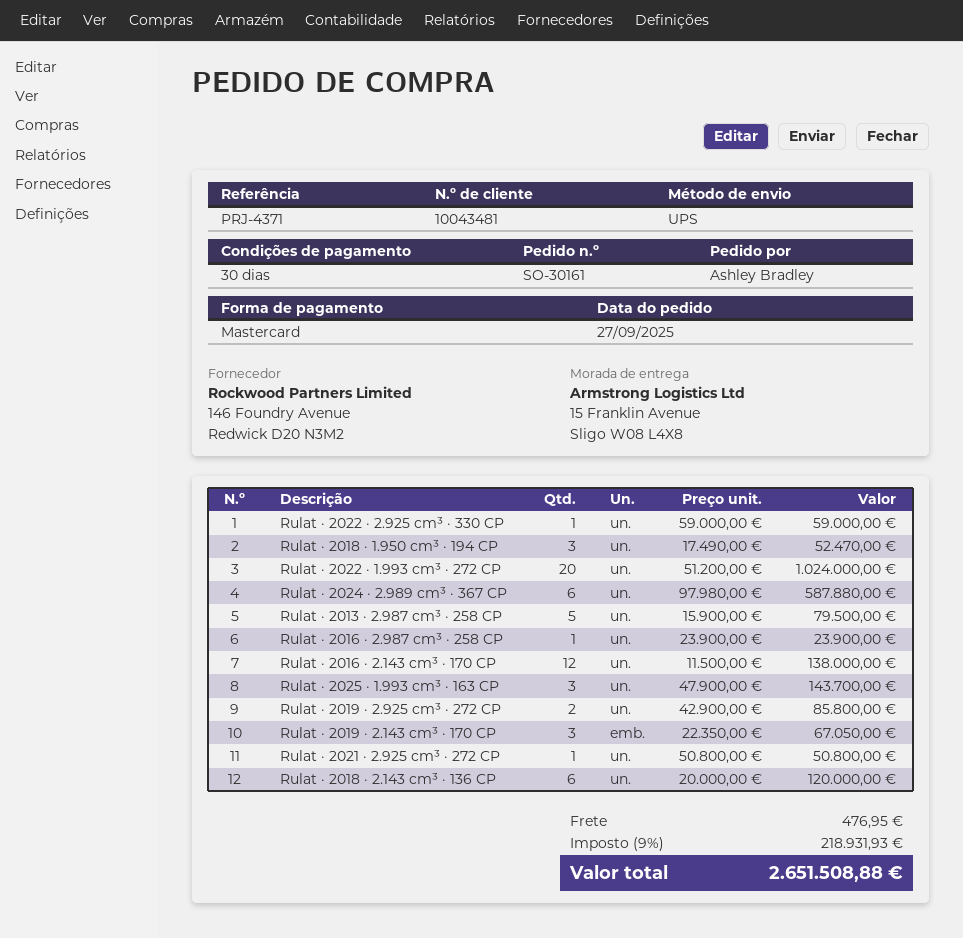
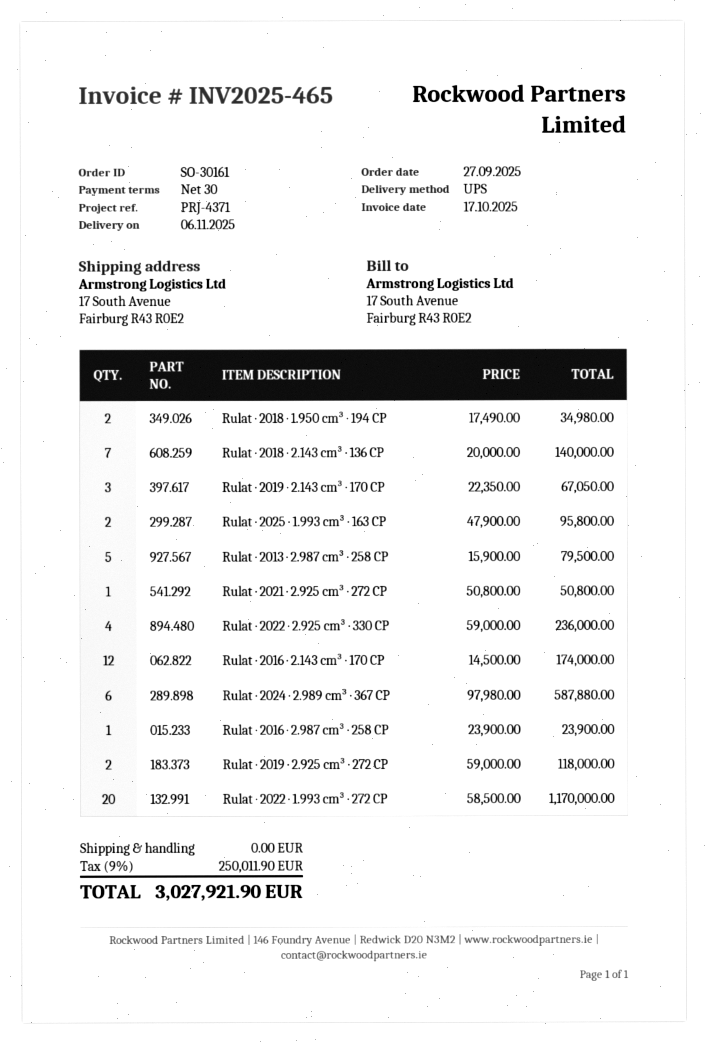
ship to: 15 Franklin Avenue, Sligo W08 L4X8 -> 17 South Avenue, Fairburg R43 R0E2
Rulat · 2022 · 2.925 cm³ · 330 CP: 1 x 59000.00 = 59000.00 -> 4 x 59000.00 = 236000.00
Rulat · 2018 · 1.950 cm³ · 194 CP: 3 x 17490.00 = 52470.00 -> 2 x 17490.00 = 34980.00
Rulat · 2022 · 1.993 cm³ · 272 CP: 20 x 51200.00 = 1024000.00 -> 20 x 58500.00 = 1170000.00
Rulat · 2016 · 2.143 cm³ · 170 CP: 12 x 11500.00 = 138000.00 -> 12 x 14500.00 = 174000.00
Rulat · 2025 · 1.993 cm³ · 163 CP: 3 x 47900.00 = 143700.00 -> 2 x 47900.00 = 95800.00
Rulat · 2019 · 2.925 cm³ · 272 CP: 2 x 42900.00 = 85800.00 -> 2 x 59000.00 = 118000.00
Rulat · 2018 · 2.143 cm³ · 136 CP: 6 x 20000.00 = 120000.00 -> 7 x 20000.00 = 140000.00
shipping: 476.95 -> 0.00
tax: 9% = 218931.93 -> 9% = 250011.90
total: 2651508.88 -> 3027921.90

